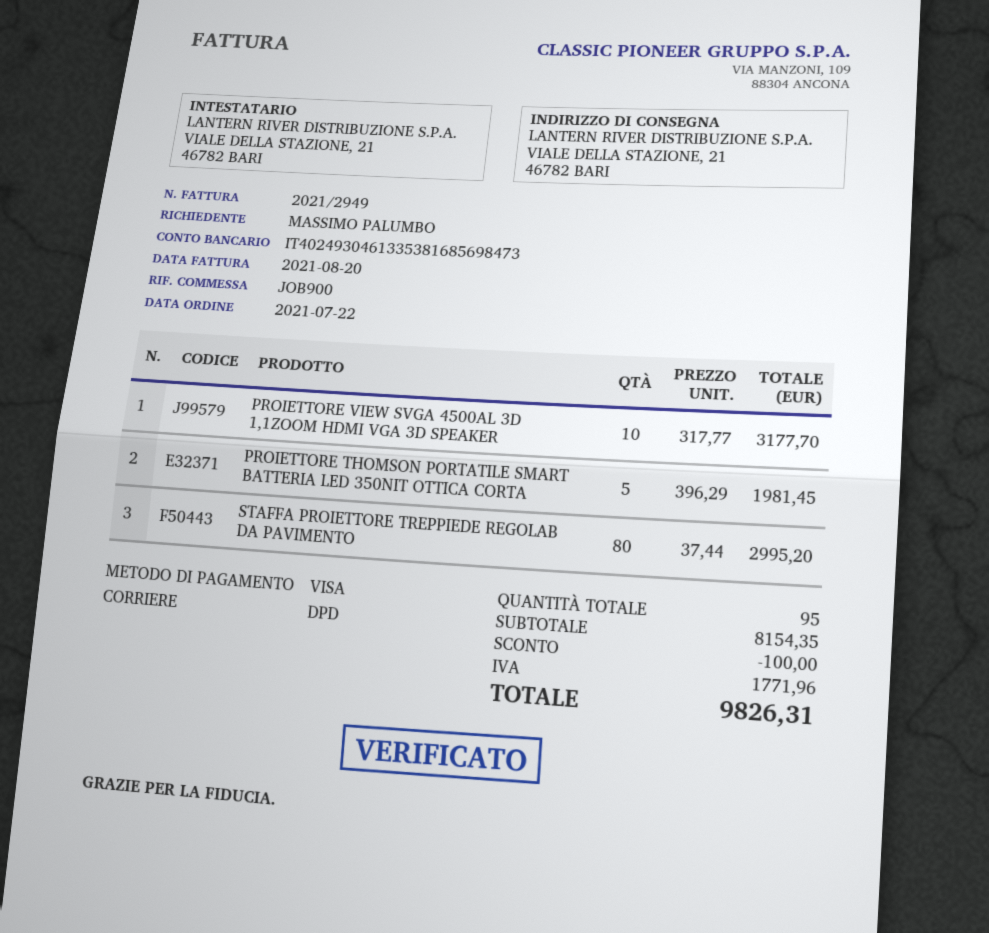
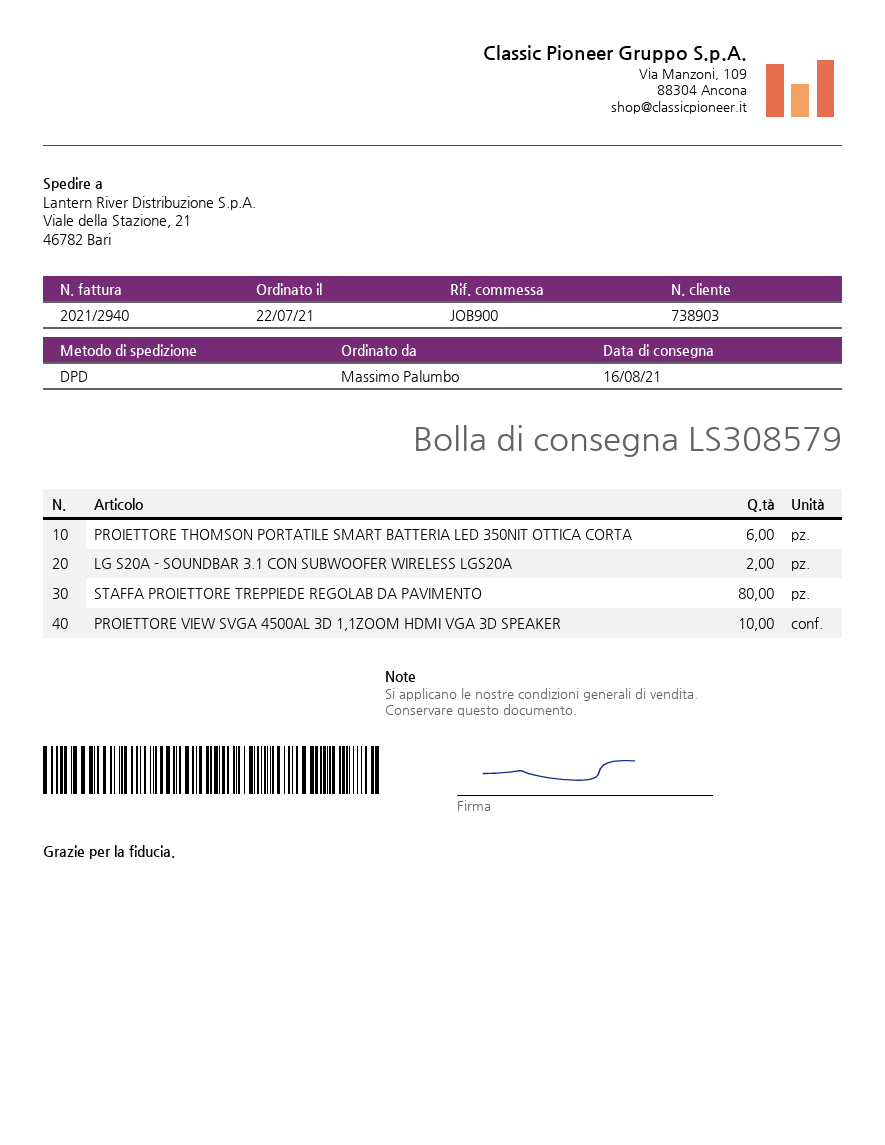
invoice number: 2021/2949 -> 2021/2940
PROIETTORE THOMSON PORTATILE SMART BATTERIA LED 350NIT OTTICA CORTA: 5 -> 6
LG S20A - SOUNDBAR 3.1 CON SUBWOOFER WIRELESS LGS20A: none -> 2

